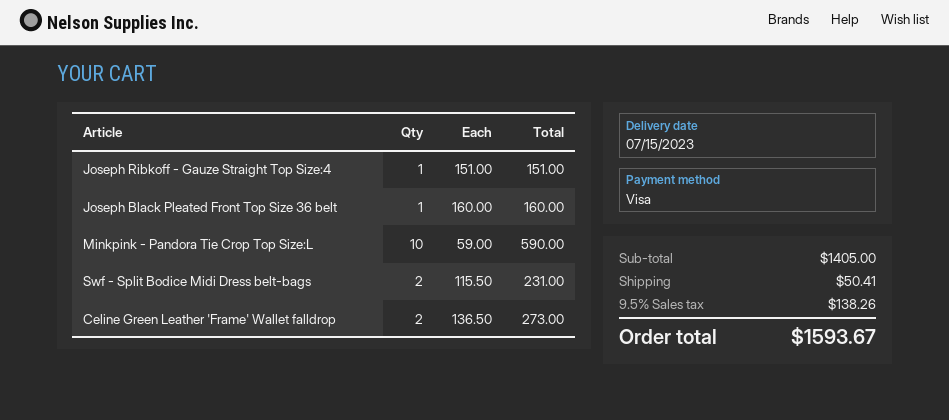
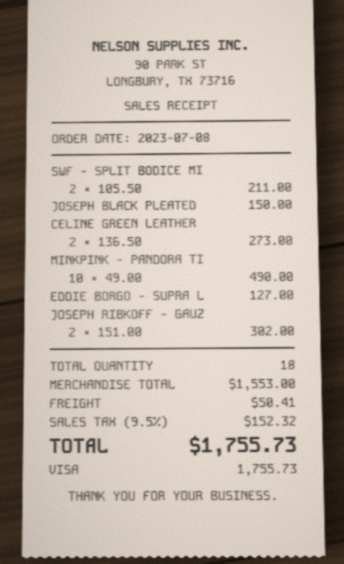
Joseph Ribkoff - Gauze Straight Top Size:4: 1 x 151.00 = 151.00 -> 2 x 151.00 = 302.00
Joseph Black Pleated Front Top Size 36 belt: 1 x 160.00 = 160.00 -> 1 x 150.00 = 150.00
Minkpink - Pandora Tie Crop Top Size:L: 10 x 59.00 = 590.00 -> 10 x 49.00 = 490.00
Swf - Split Bodice Midi Dress belt-bags: 2 x 115.50 = 231.00 -> 2 x 105.50 = 211.00
EDDIE BORGO - SUPRA L: none -> 1 x 127.00 = 127.00
subtotal: 1405.00 -> 1553.00
tax: 9.5% = 138.26 -> 9.5% = 152.32
total: 1593.67 -> 1755.73

